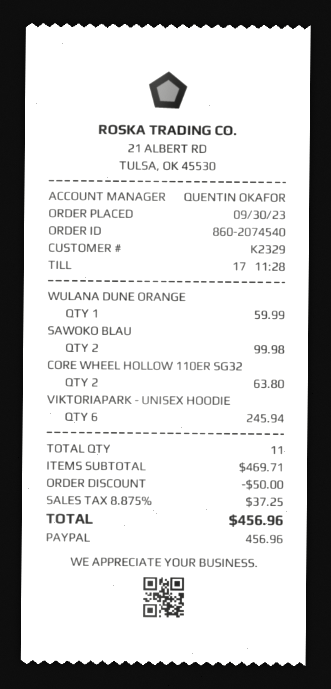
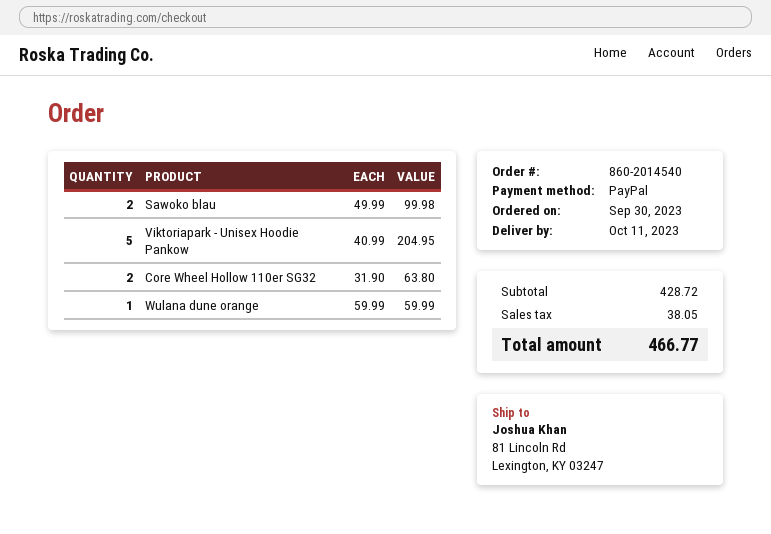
order number: 860-2074540 -> 860-2014540
VIKTORIAPARK - UNISEX HOODIE: 6 for 245.94 -> 5 for 204.95
subtotal: 469.71 -> 428.72
discount: 50.00 -> none
tax: 37.25 -> 38.05
total: 456.96 -> 466.77

